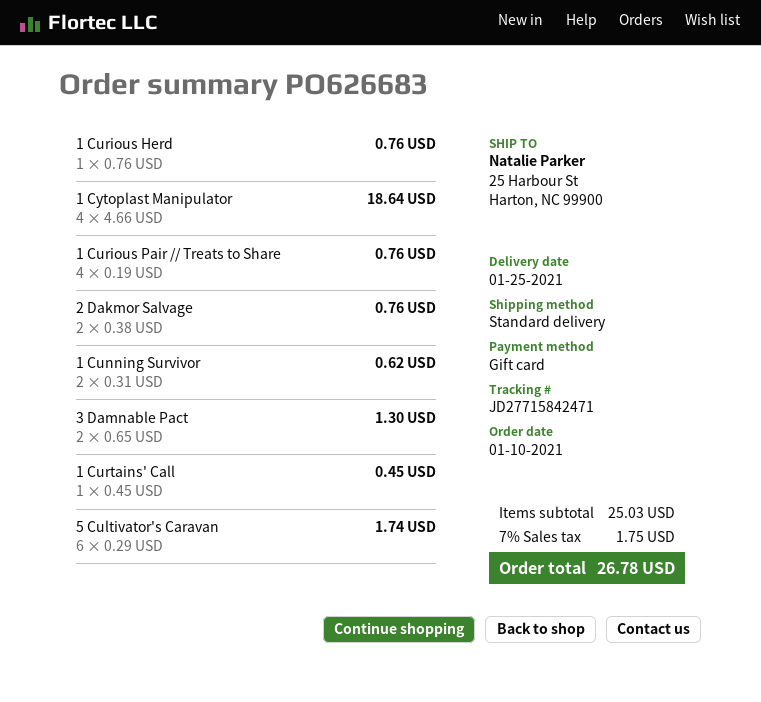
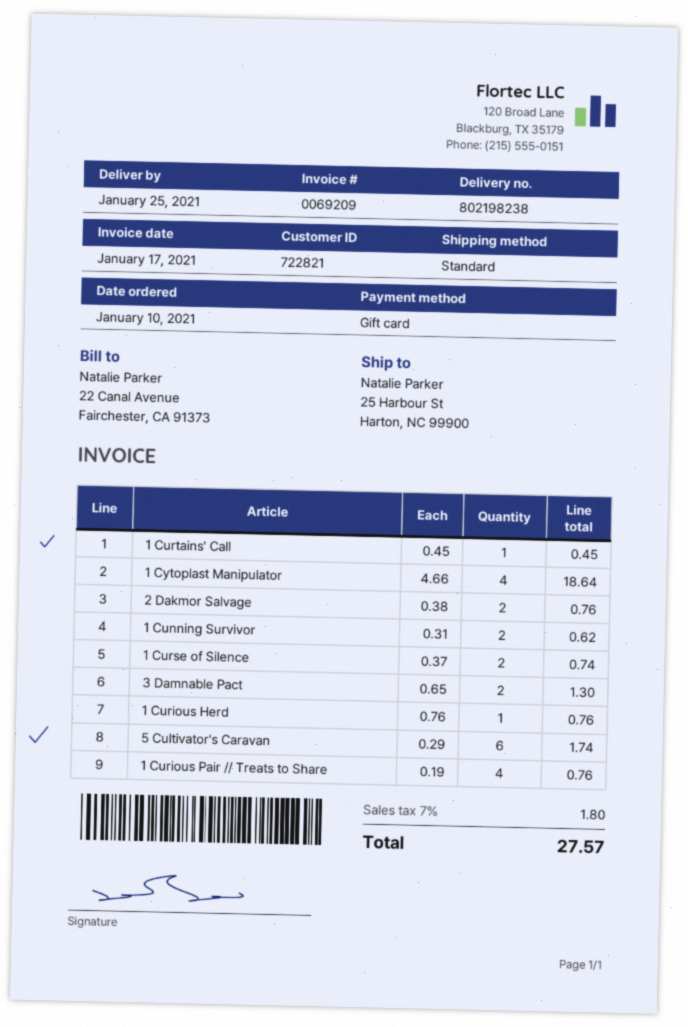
1 Curse of Silence: none -> 2 x 0.37 = 0.74
tax: 7% = 1.75 -> 7% = 1.80
total: 26.78 -> 27.57

